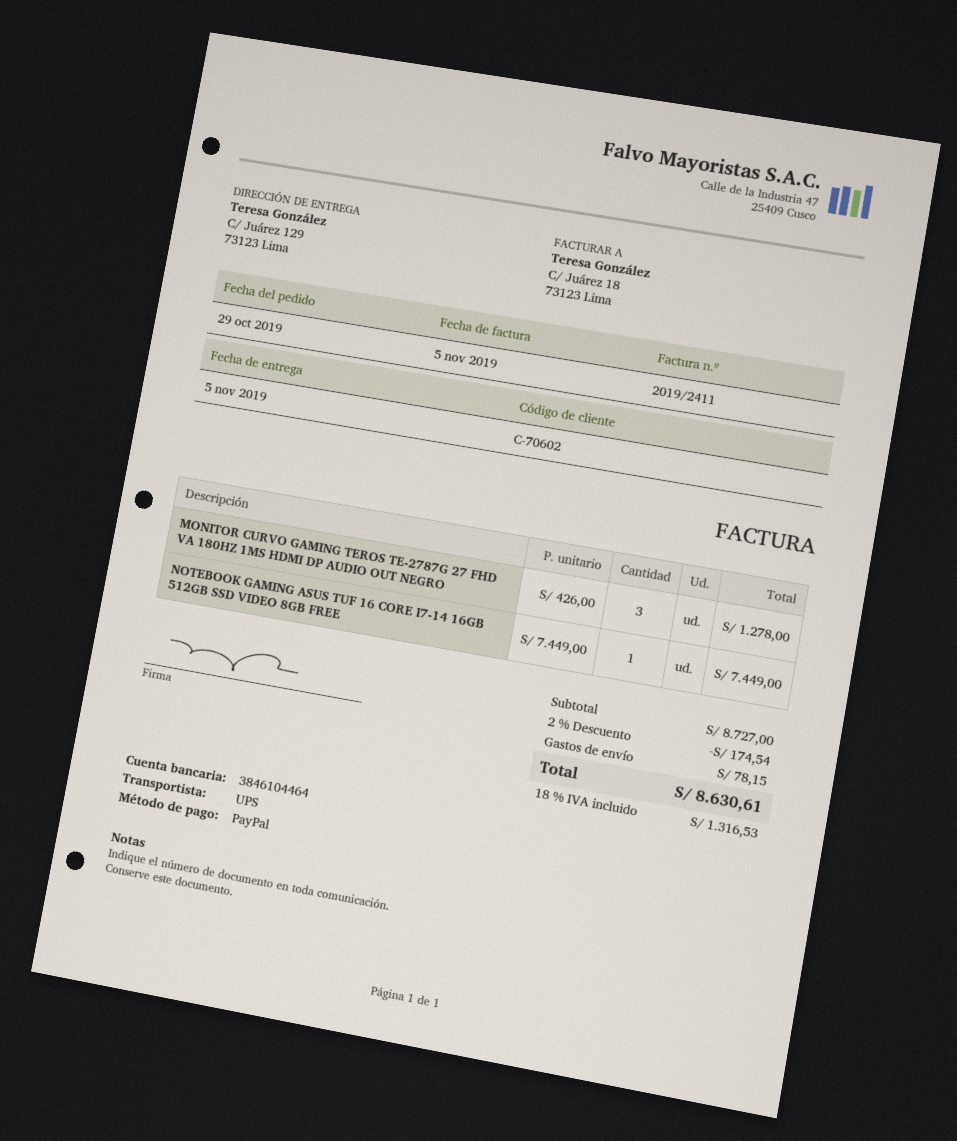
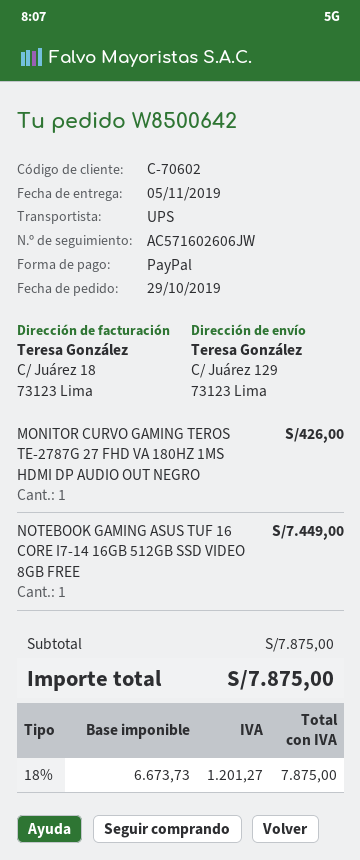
MONITOR CURVO GAMING TEROS TE-2787G 27 FHD VA 180HZ 1MS HDMI DP AUDIO OUT NEGRO: 3 for 1278.00 -> 1 for 426.00
subtotal: 8727.00 -> 7875.00
discount: 2% = 174.54 -> none
shipping: 78.15 -> none
tax: 18% = 1316.53 -> 18% = 1201.27
total: 8630.61 -> 7875.00

